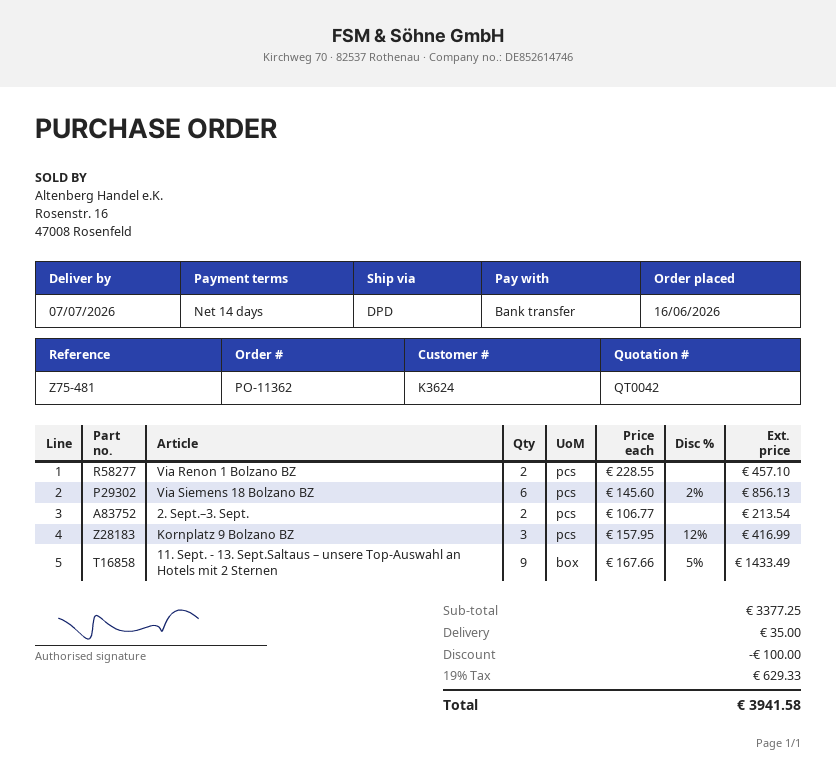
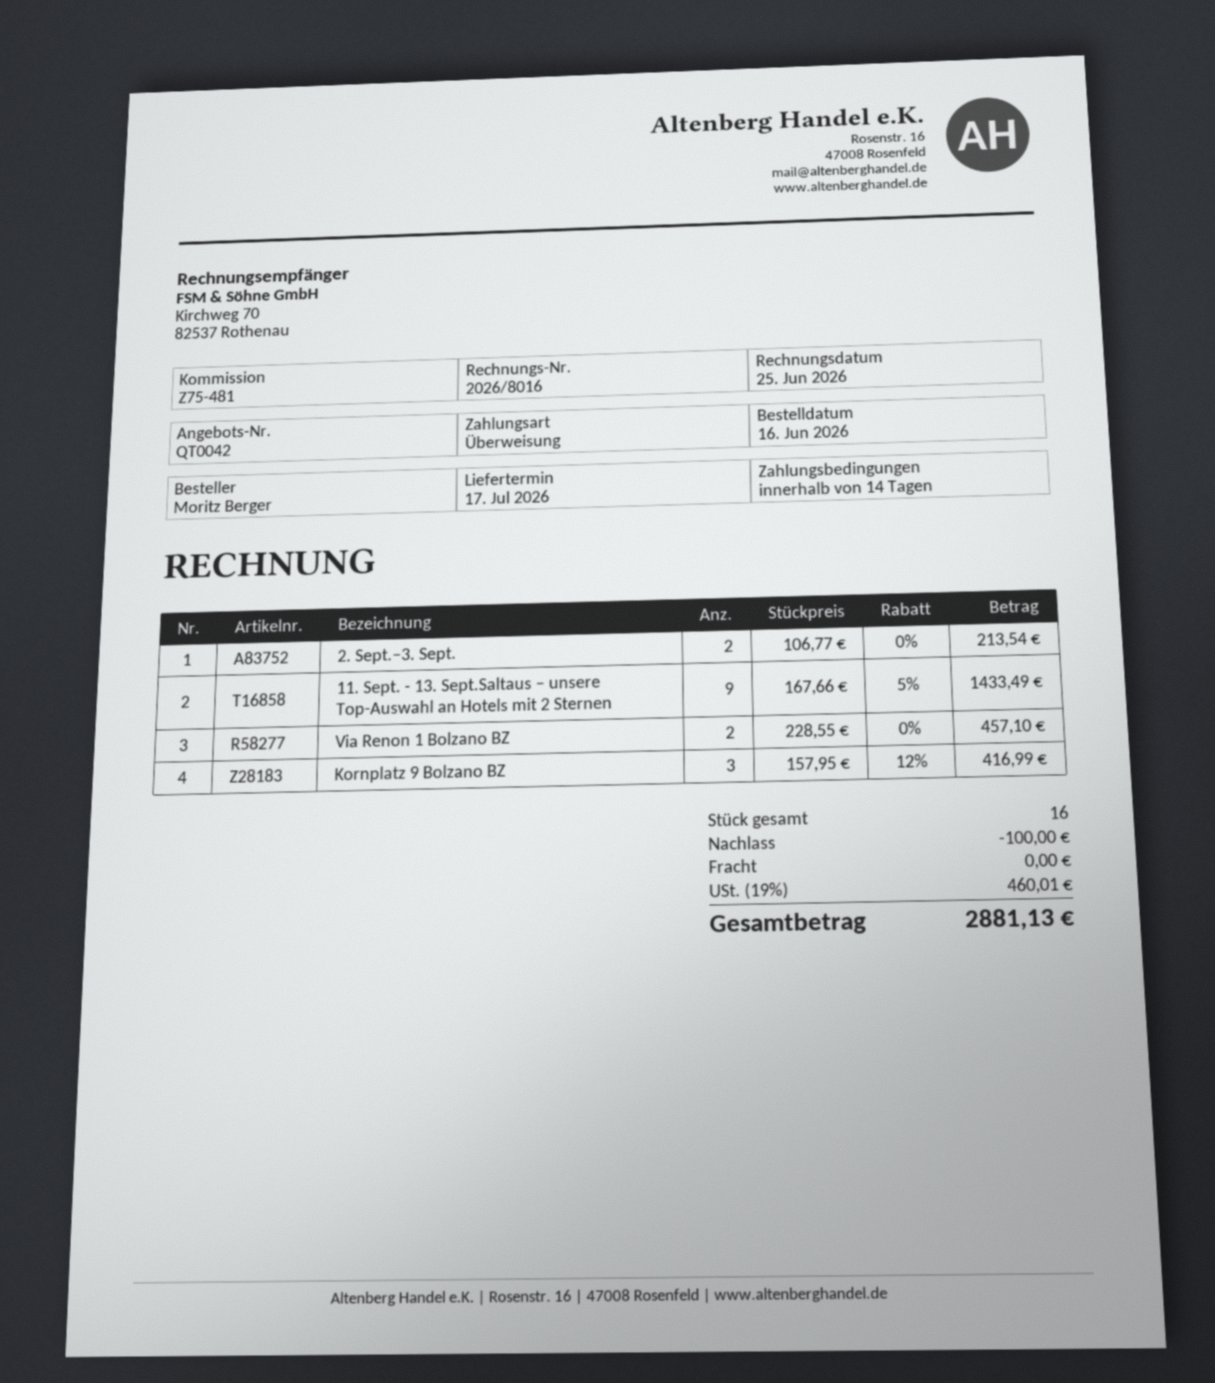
delivery date: 2026-07-07 -> 2026-07-17
Via Siemens 18 Bolzano BZ: 6 x 145.60 - 2% = 856.13 -> none
shipping: 35.00 -> 0.00
tax: 19% = 629.33 -> 19% = 460.01
total: 3941.58 -> 2881.13

